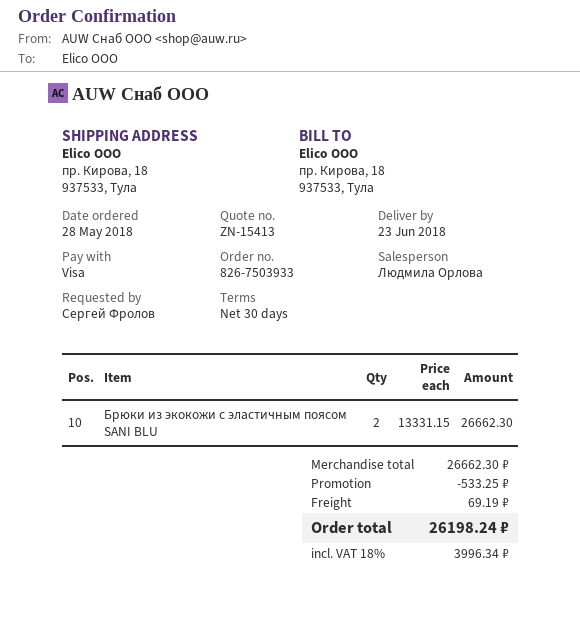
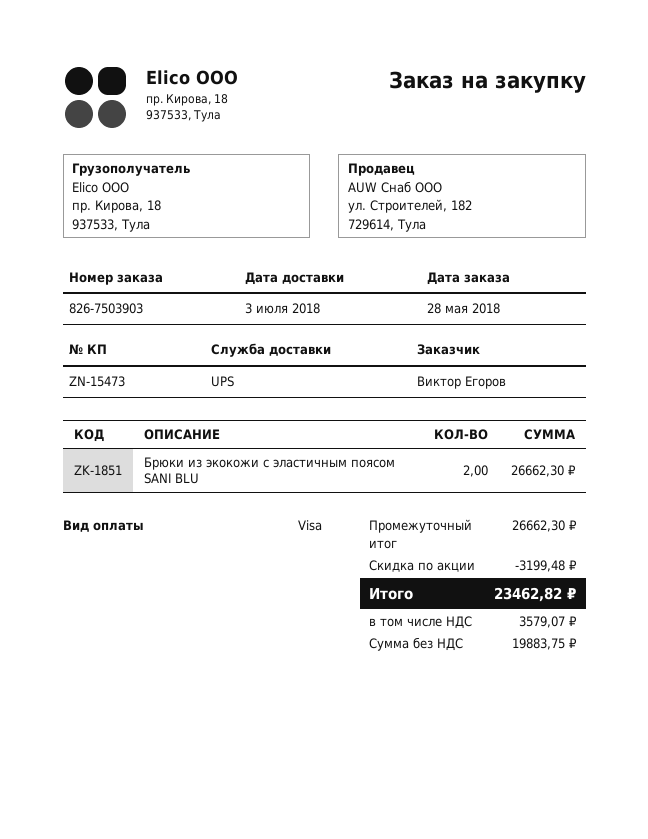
quote number: ZN-15413 -> ZN-15473
order number: 826-7503933 -> 826-7503903
delivery date: 2018-06-23 -> 2018-07-03
ordered by: Сергей Фролов -> Виктор Егоров
discount: 533.25 -> 3199.48
shipping: 69.19 -> none
tax: 3996.34 -> 3579.07
total: 26198.24 -> 23462.82

